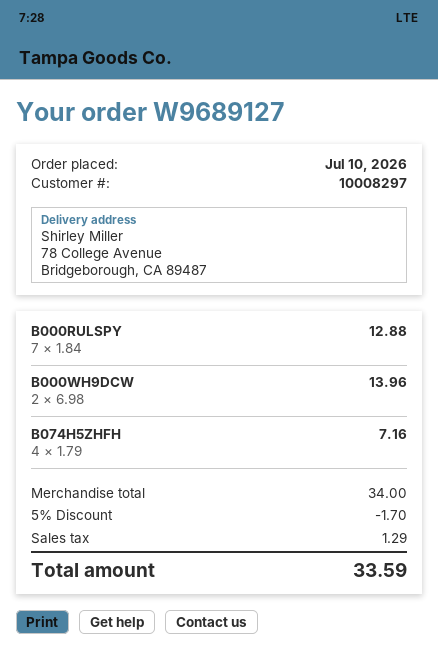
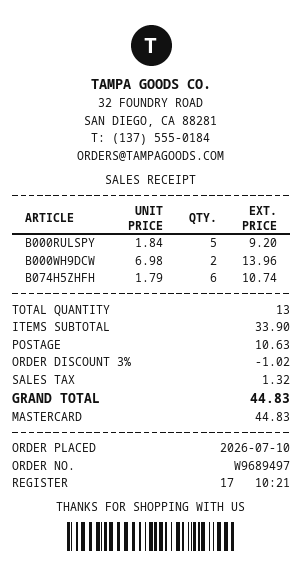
order number: W9689127 -> W9689497
B000RULSPY: 7 x 1.84 = 12.88 -> 5 x 1.84 = 9.20
B074H5ZHFH: 4 x 1.79 = 7.16 -> 6 x 1.79 = 10.74
subtotal: 34.00 -> 33.90
discount: 5% = 1.70 -> 3% = 1.02
shipping: none -> 10.63
tax: 1.29 -> 1.32
total: 33.59 -> 44.83

